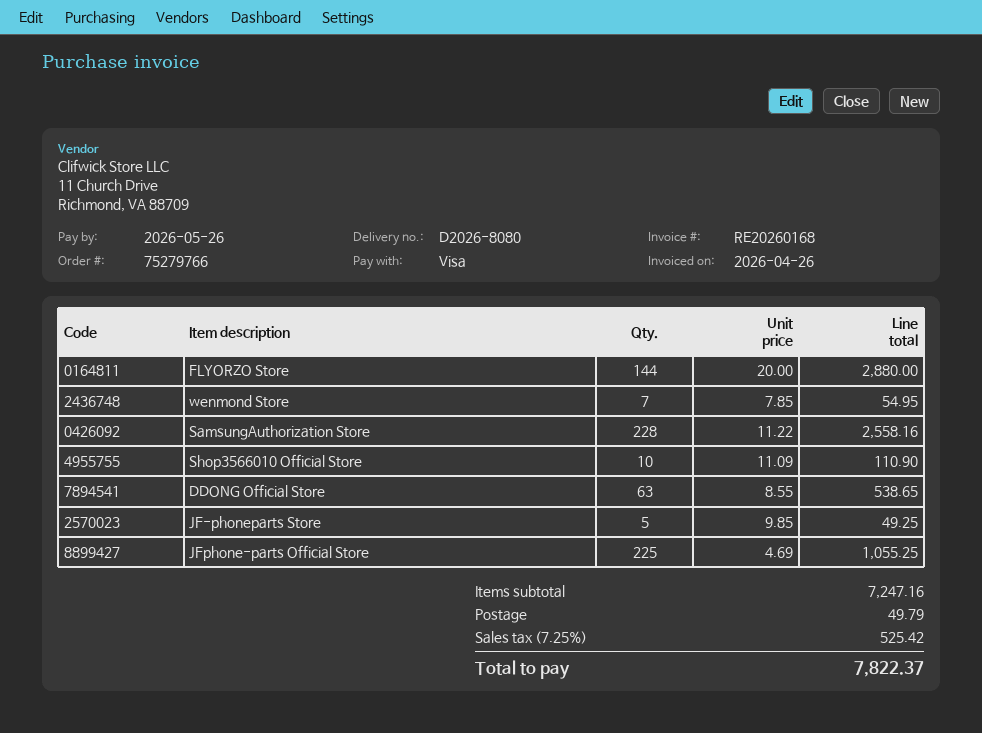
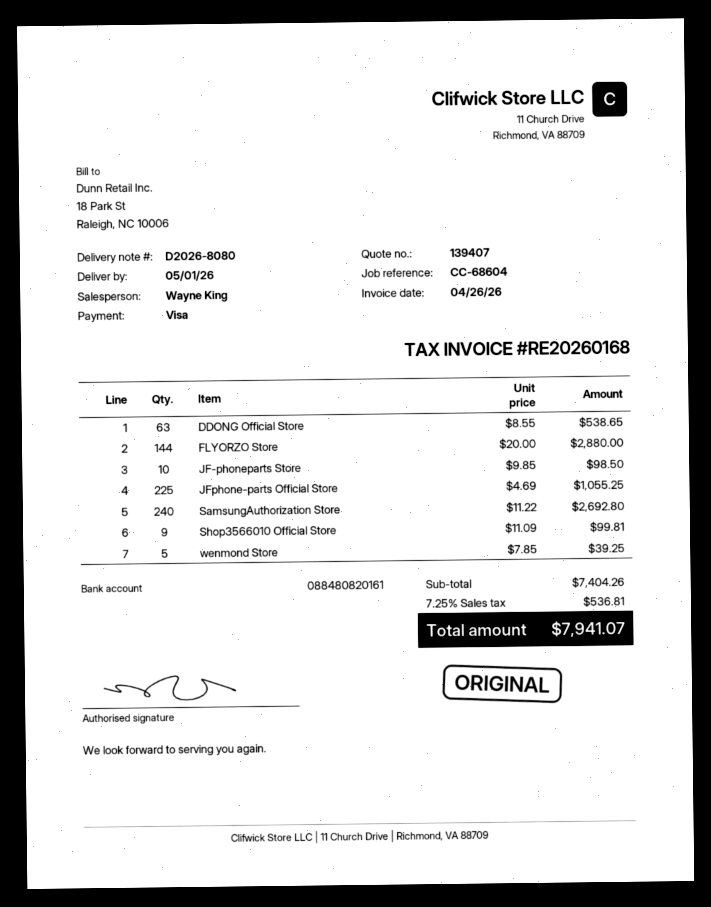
wenmond Store: 7 x 7.85 = 54.95 -> 5 x 7.85 = 39.25
SamsungAuthorization Store: 228 x 11.22 = 2558.16 -> 240 x 11.22 = 2692.80
Shop3566010 Official Store: 10 x 11.09 = 110.90 -> 9 x 11.09 = 99.81
JF-phoneparts Store: 5 x 9.85 = 49.25 -> 10 x 9.85 = 98.50
subtotal: 7247.16 -> 7404.26
shipping: 49.79 -> none
tax: 7.25% = 525.42 -> 7.25% = 536.81
total: 7822.37 -> 7941.07

